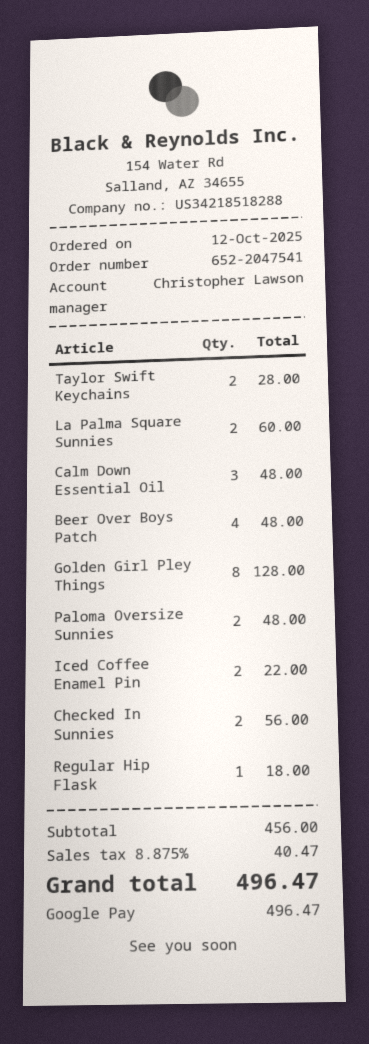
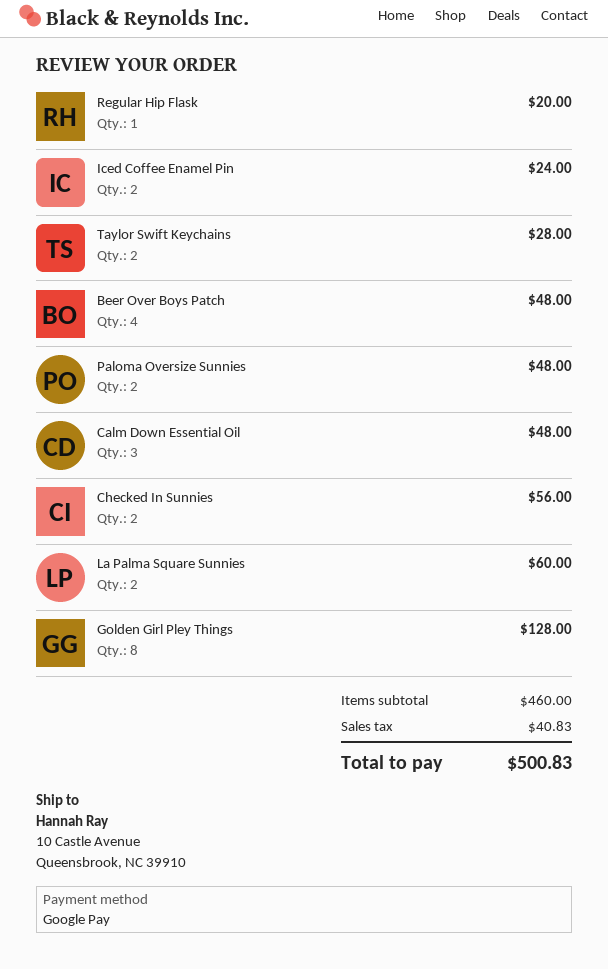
Iced Coffee Enamel Pin: 2 for 22.00 -> 2 for 24.00
Regular Hip Flask: 1 for 18.00 -> 1 for 20.00
subtotal: 456.00 -> 460.00
tax: 40.47 -> 40.83
total: 496.47 -> 500.83

